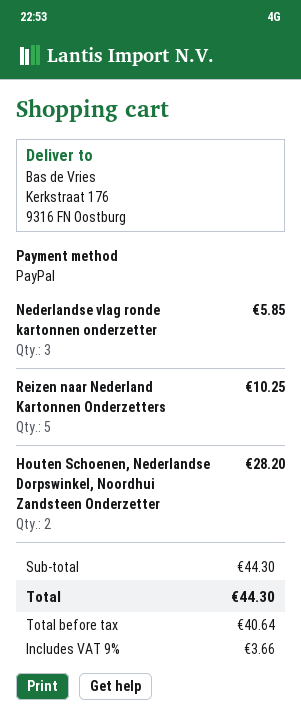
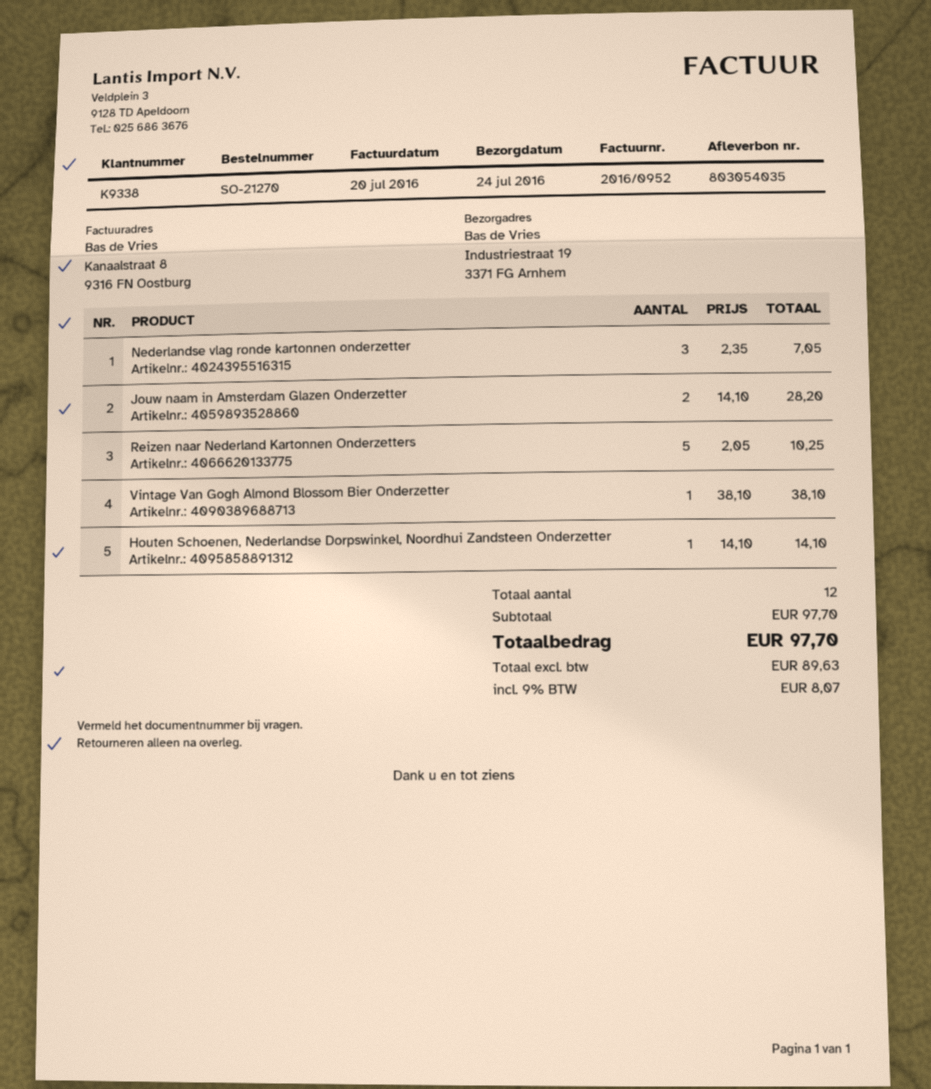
ship to: Kerkstraat 176, 9316 FN Oostburg -> Industriestraat 19, 3371 FG Arnhem
Nederlandse vlag ronde kartonnen onderzetter: 3 for 5.85 -> 3 for 7.05
Houten Schoenen, Nederlandse Dorpswinkel, Noordhui Zandsteen Onderzetter: 2 for 28.20 -> 1 for 14.10
Jouw naam in Amsterdam Glazen Onderzetter: none -> 2 for 28.20
Vintage Van Gogh Almond Blossom Bier Onderzetter: none -> 1 for 38.10
subtotal: 44.30 -> 97.70
net: 40.64 -> 89.63
tax: 9% = 3.66 -> 9% = 8.07
total: 44.30 -> 97.70

